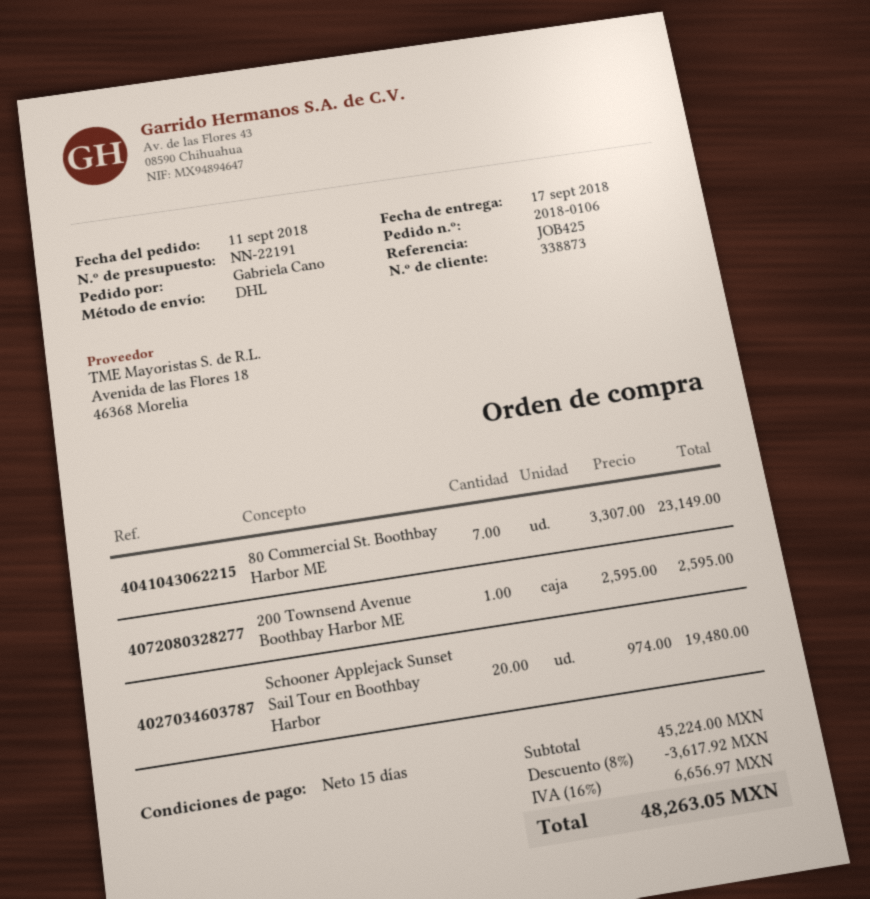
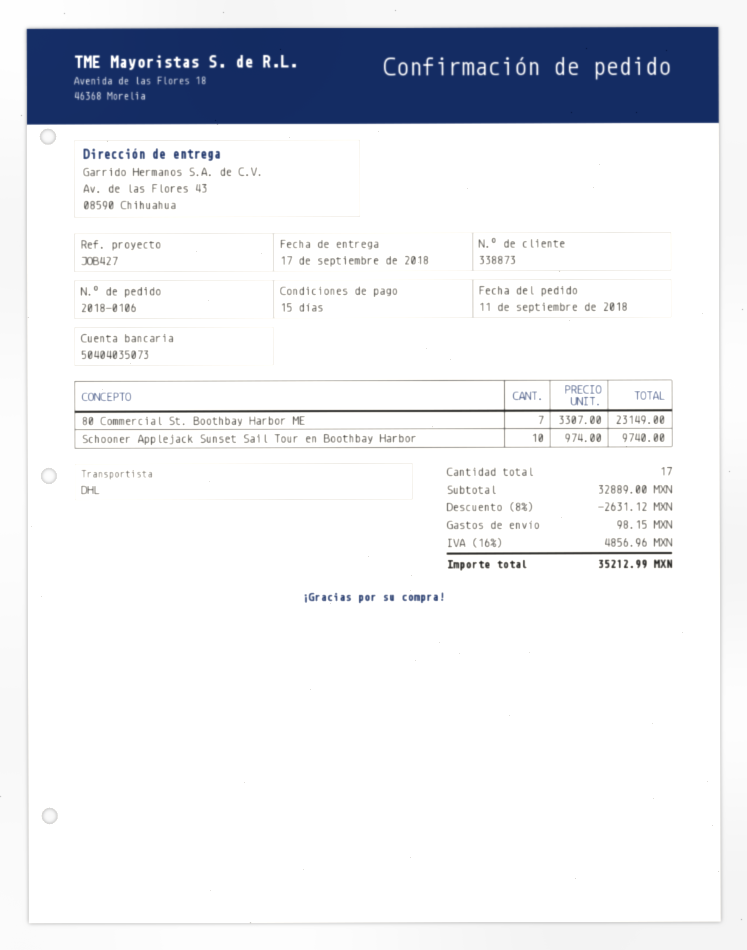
reference: JOB425 -> JOB427
200 Townsend Avenue Boothbay Harbor ME: 1 x 2595.00 = 2595.00 -> none
Schooner Applejack Sunset Sail Tour en Boothbay Harbor: 20 x 974.00 = 19480.00 -> 10 x 974.00 = 9740.00
subtotal: 45224.00 -> 32889.00
discount: 8% = 3617.92 -> 8% = 2631.12
shipping: none -> 98.15
tax: 16% = 6656.97 -> 16% = 4856.96
total: 48263.05 -> 35212.99

